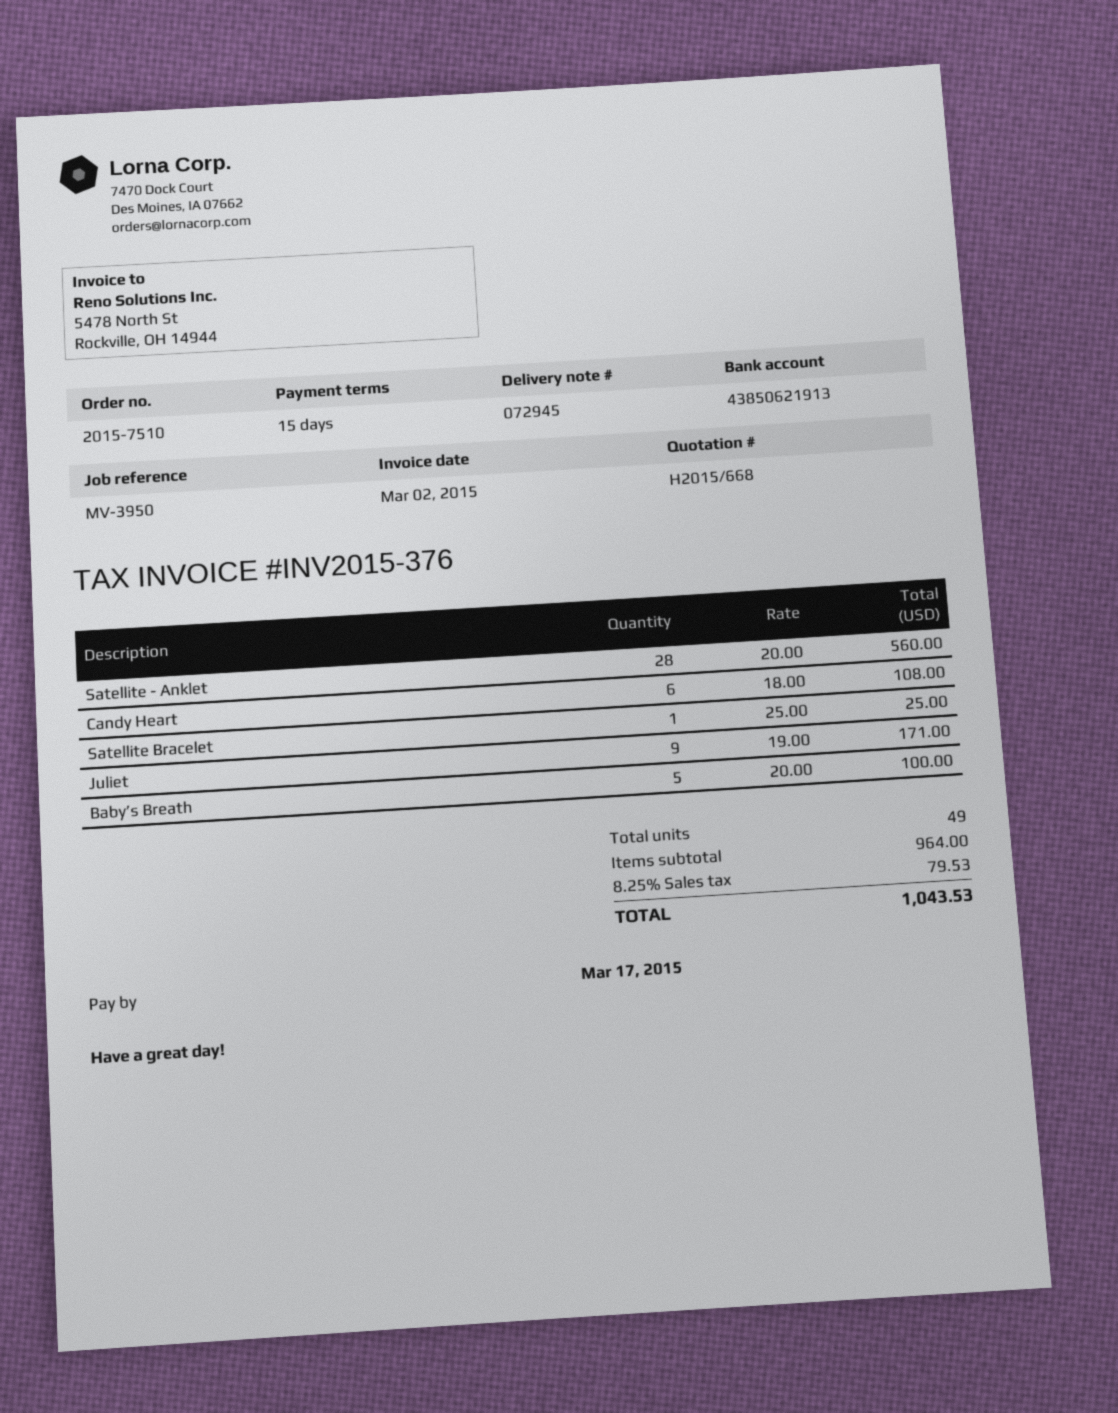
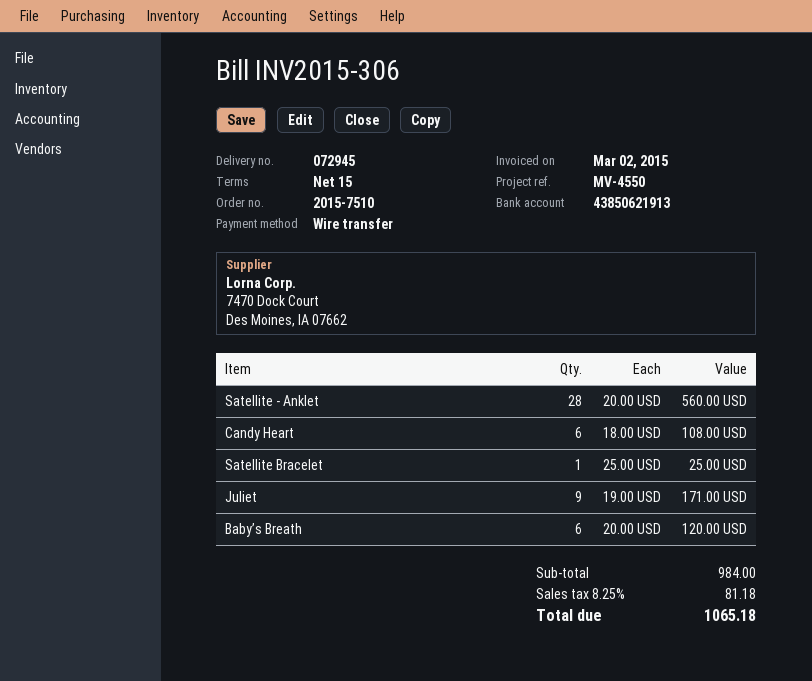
invoice number: INV2015-376 -> INV2015-306
reference: MV-3950 -> MV-4550
Baby’s Breath: 5 x 20.00 = 100.00 -> 6 x 20.00 = 120.00
subtotal: 964.00 -> 984.00
tax: 8.25% = 79.53 -> 8.25% = 81.18
total: 1043.53 -> 1065.18

